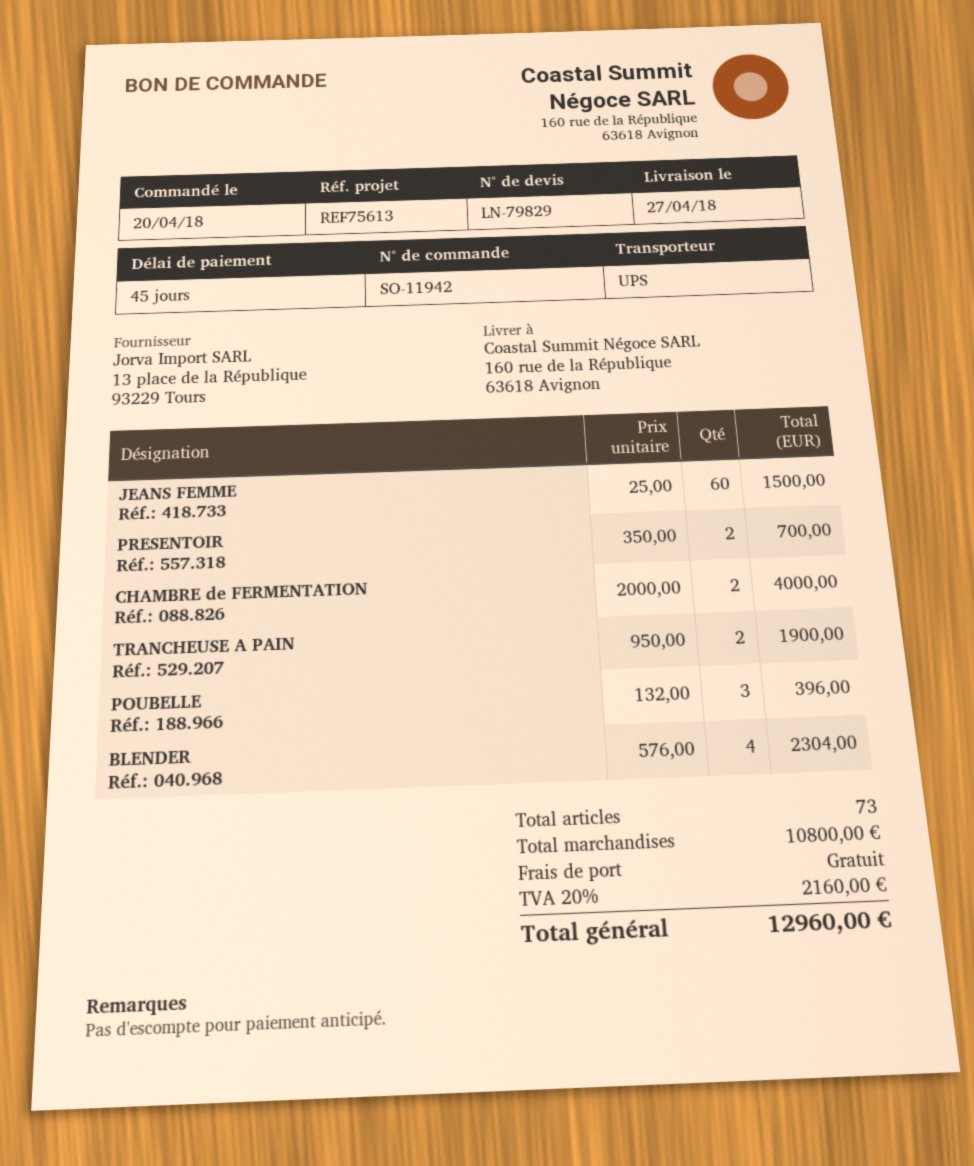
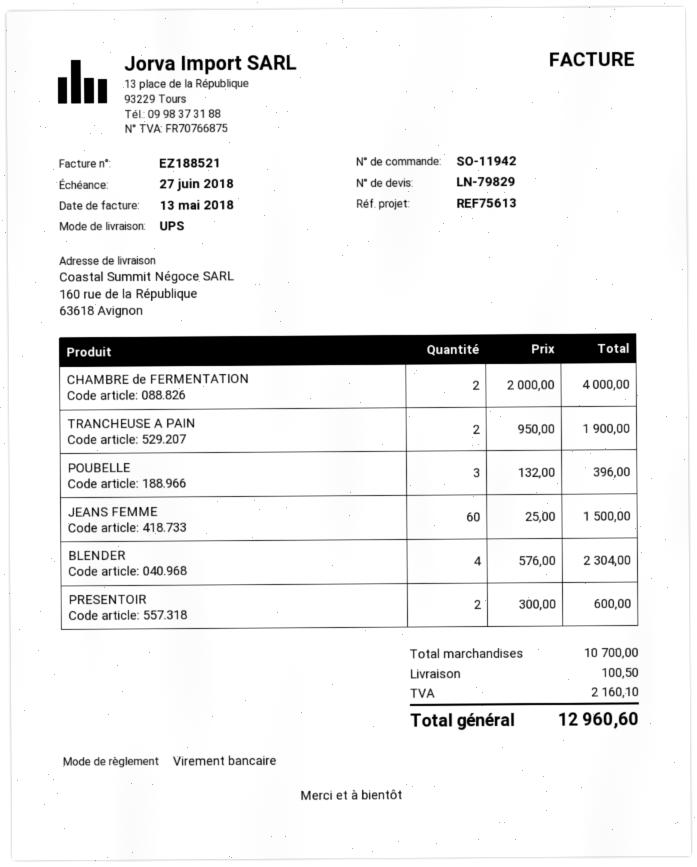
PRESENTOIR: 2 x 350.00 = 700.00 -> 2 x 300.00 = 600.00
subtotal: 10800.00 -> 10700.00
shipping: 0.00 -> 100.50
tax: 2160.00 -> 2160.10
total: 12960.00 -> 12960.60

